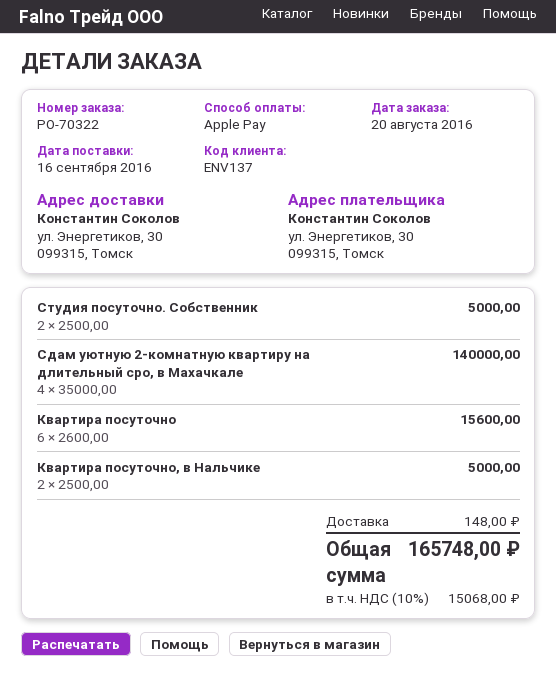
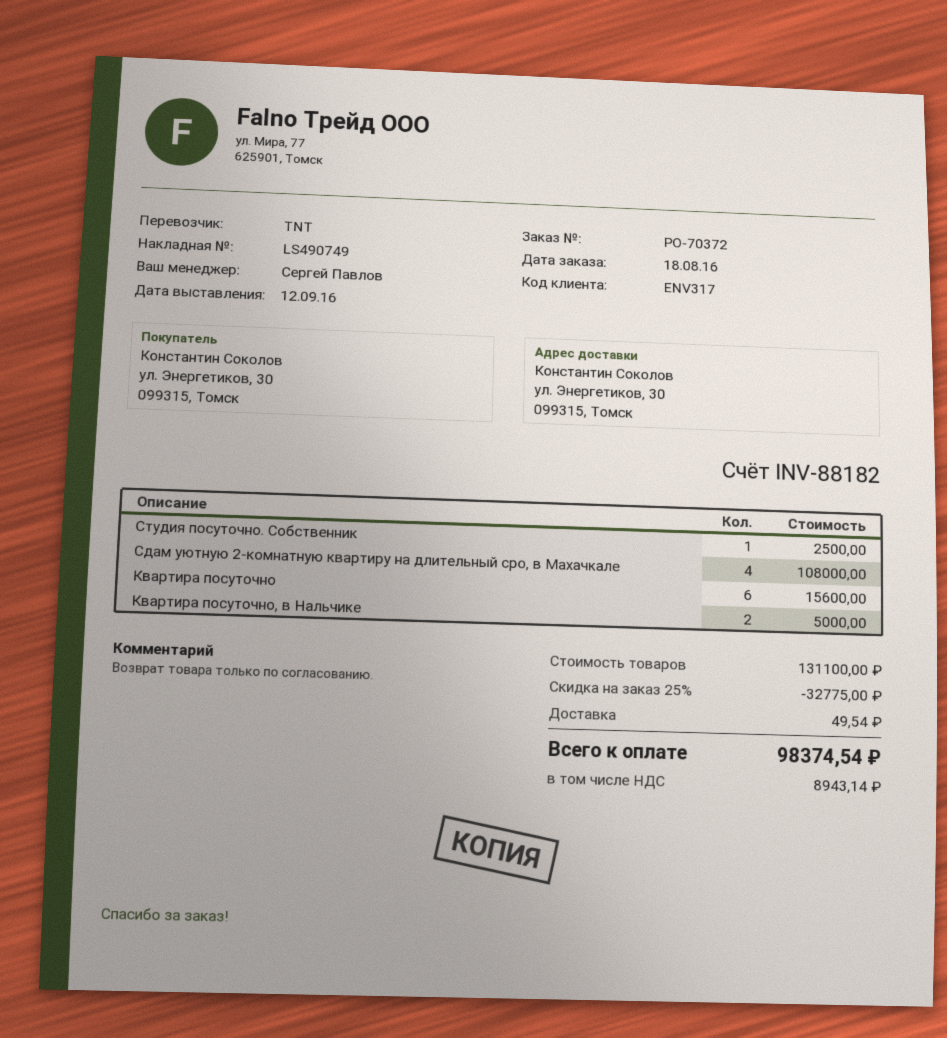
order number: PO-70322 -> PO-70372
order date: 2016-08-20 -> 2016-08-18
customer number: ENV137 -> ENV317
Студия посуточно. Собственник: 2 for 5000.00 -> 1 for 2500.00
Сдам уютную 2-комнатную квартиру на длительный сро, в Махачкале: 4 for 140000.00 -> 4 for 108000.00
discount: none -> 25% = 32775.00
shipping: 148.00 -> 49.54
tax: 15068.00 -> 8943.14
total: 165748.00 -> 98374.54

